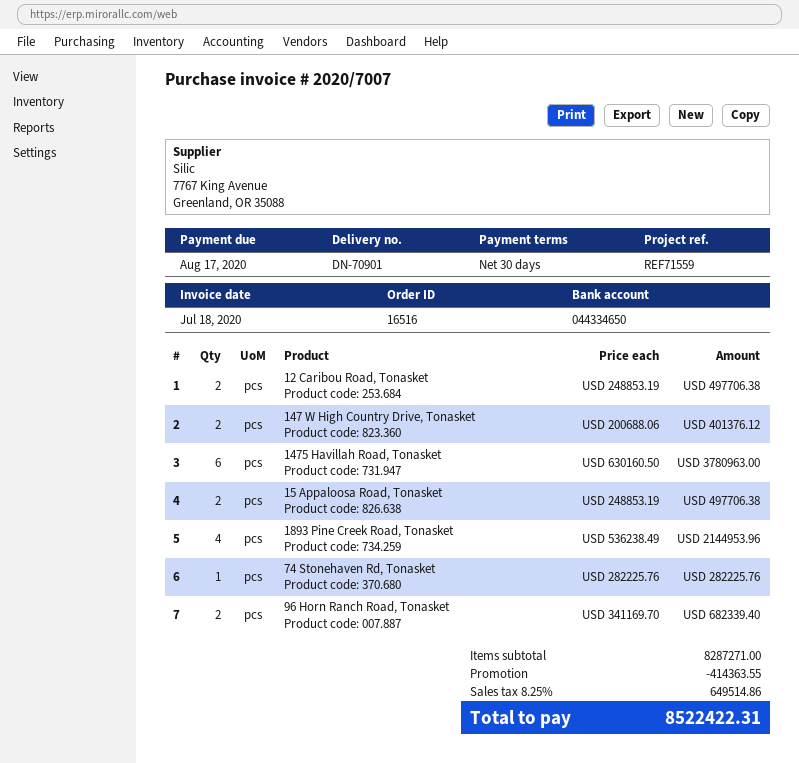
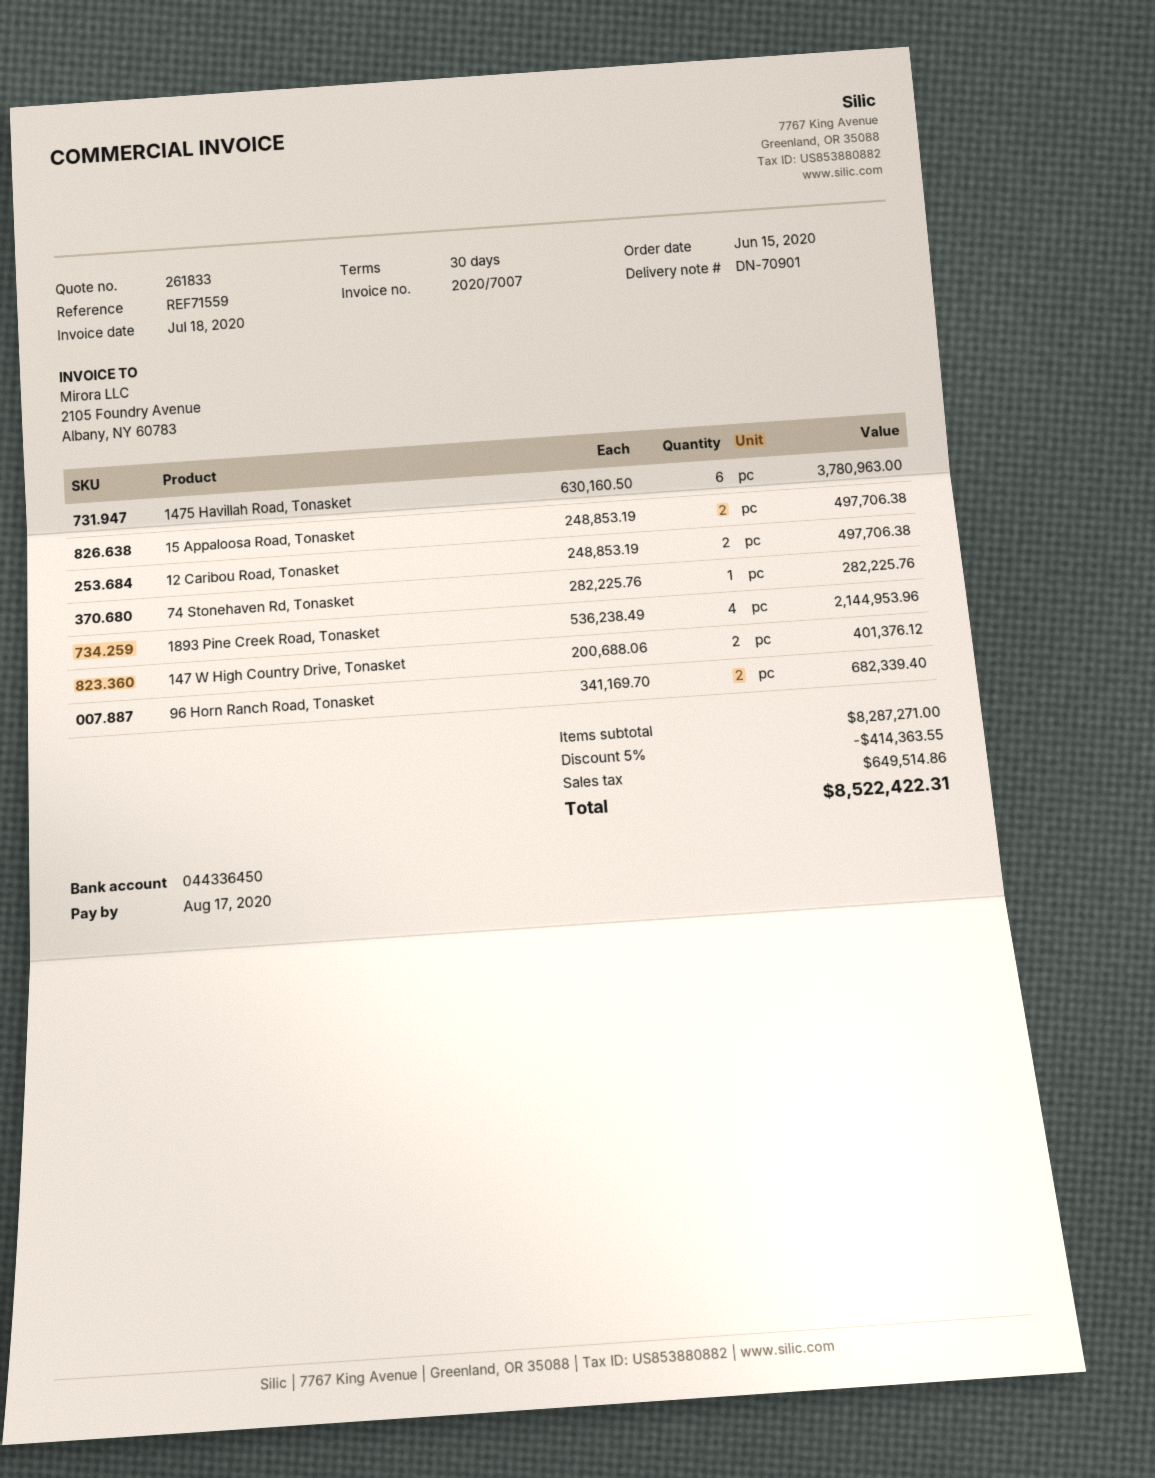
bank account: 044334650 -> 044336450

